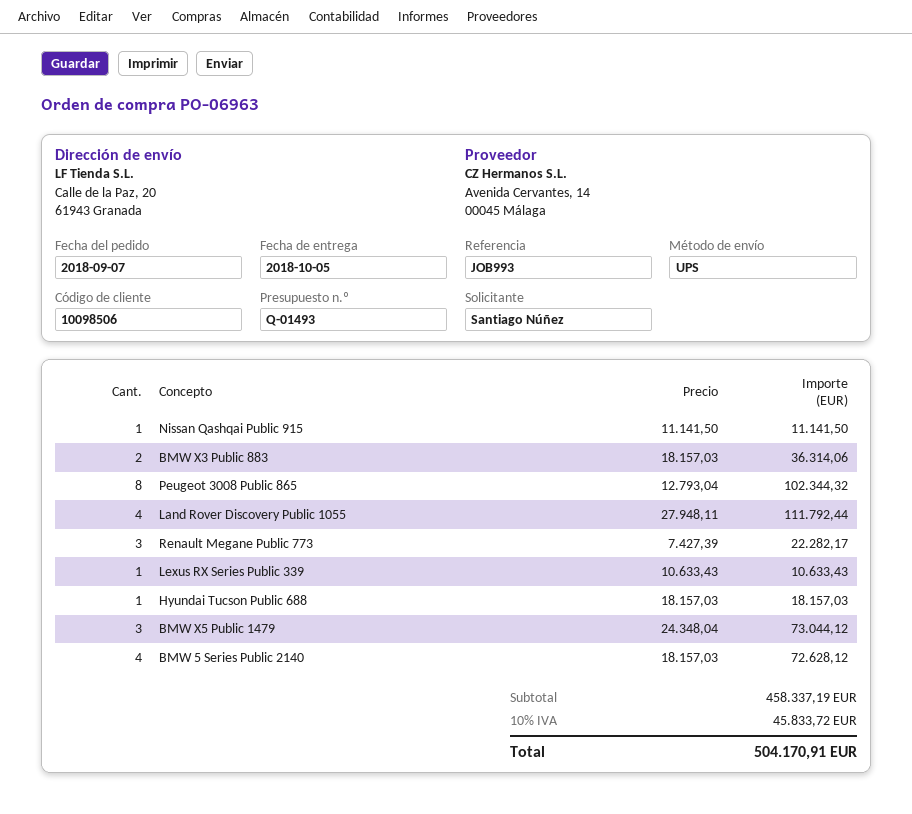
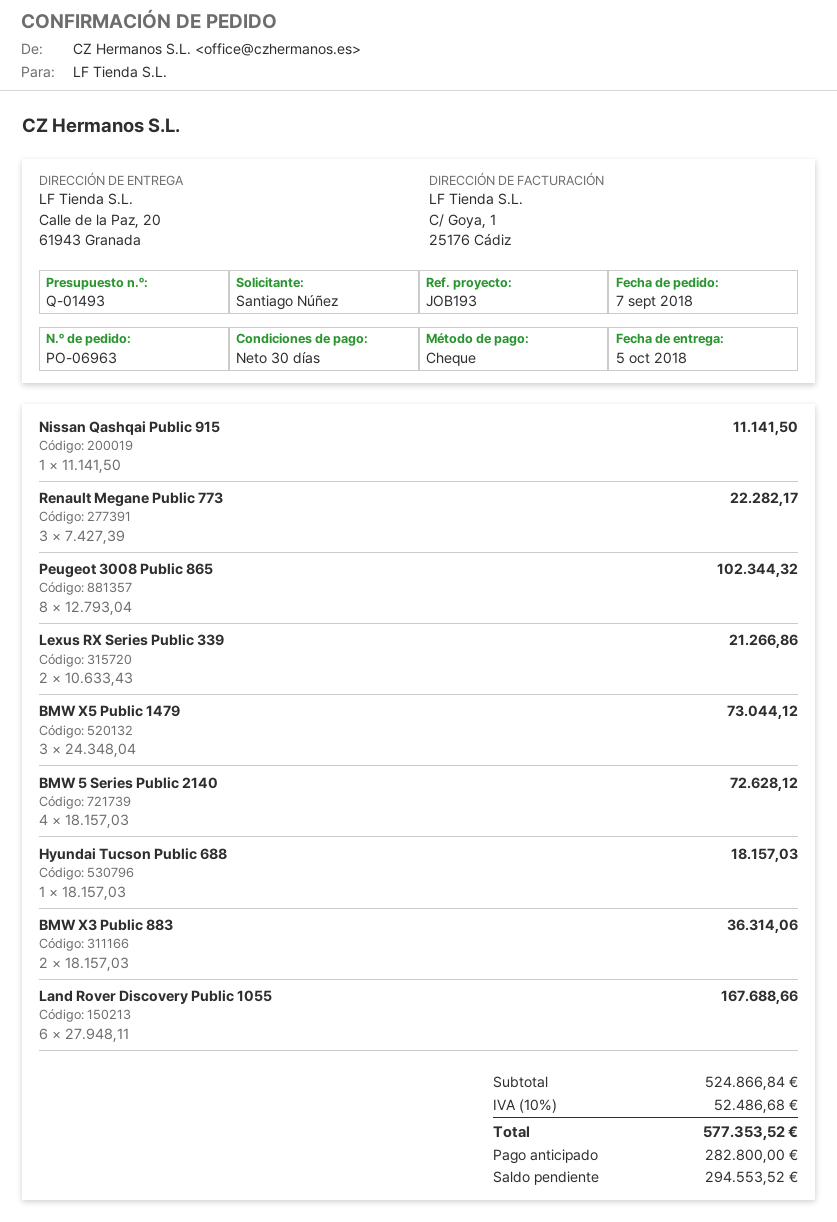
reference: JOB993 -> JOB193
Land Rover Discovery Public 1055: 4 x 27948.11 = 111792.44 -> 6 x 27948.11 = 167688.66
Lexus RX Series Public 339: 1 x 10633.43 = 10633.43 -> 2 x 10633.43 = 21266.86
subtotal: 458337.19 -> 524866.84
tax: 10% = 45833.72 -> 10% = 52486.68
total: 504170.91 -> 577353.52

